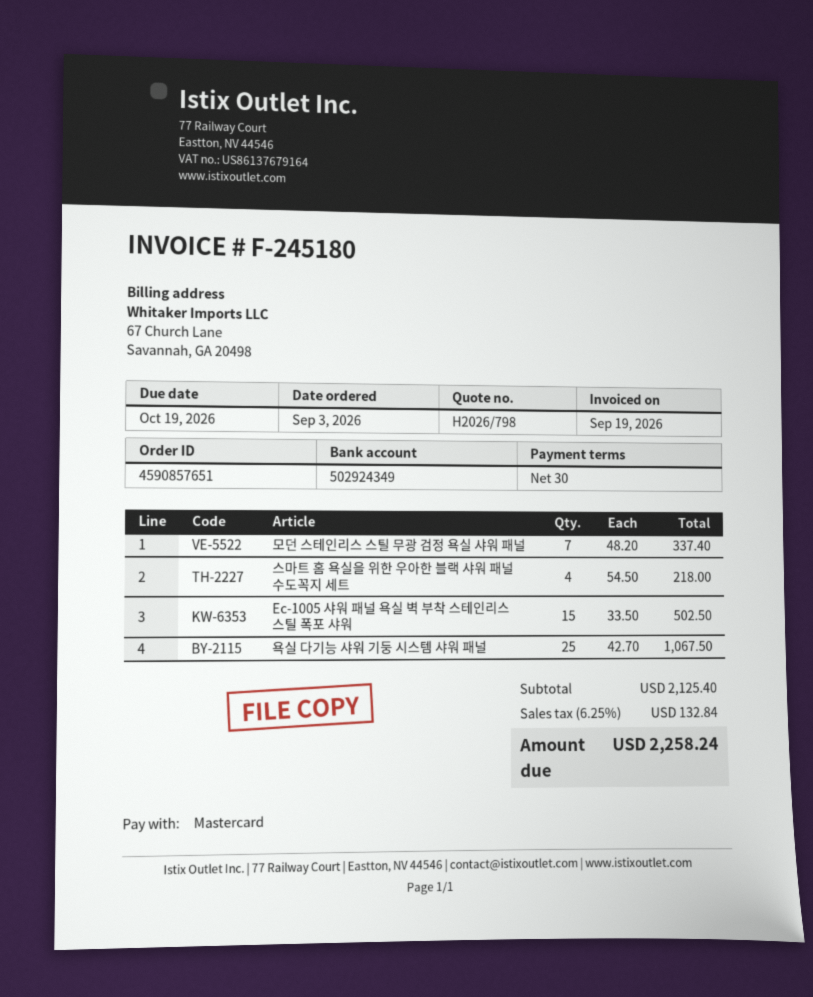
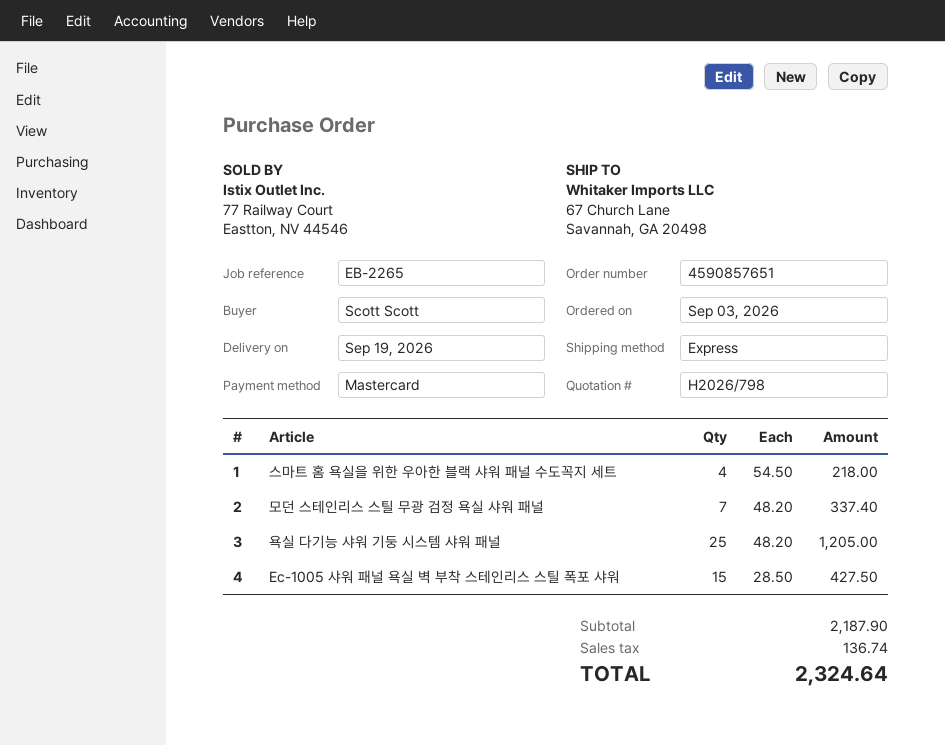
Ec-1005 샤워 패널 욕실 벽 부착 스테인리스 스틸 폭포 샤워: 15 x 33.50 = 502.50 -> 15 x 28.50 = 427.50
욕실 다기능 샤워 기둥 시스템 샤워 패널: 25 x 42.70 = 1067.50 -> 25 x 48.20 = 1205.00
subtotal: 2125.40 -> 2187.90
tax: 132.84 -> 136.74
total: 2258.24 -> 2324.64

